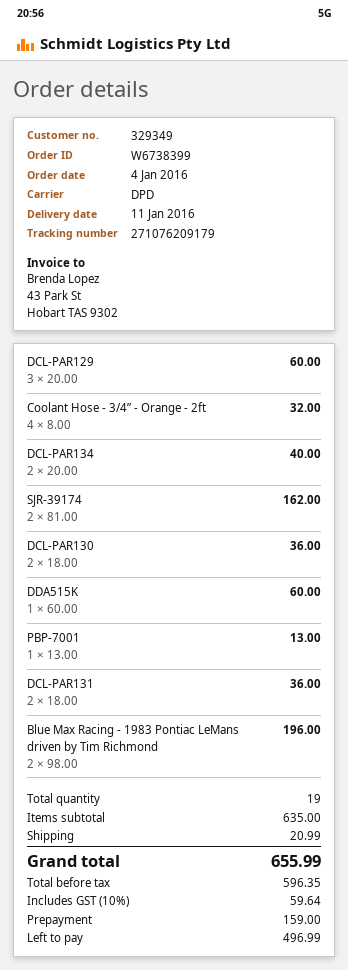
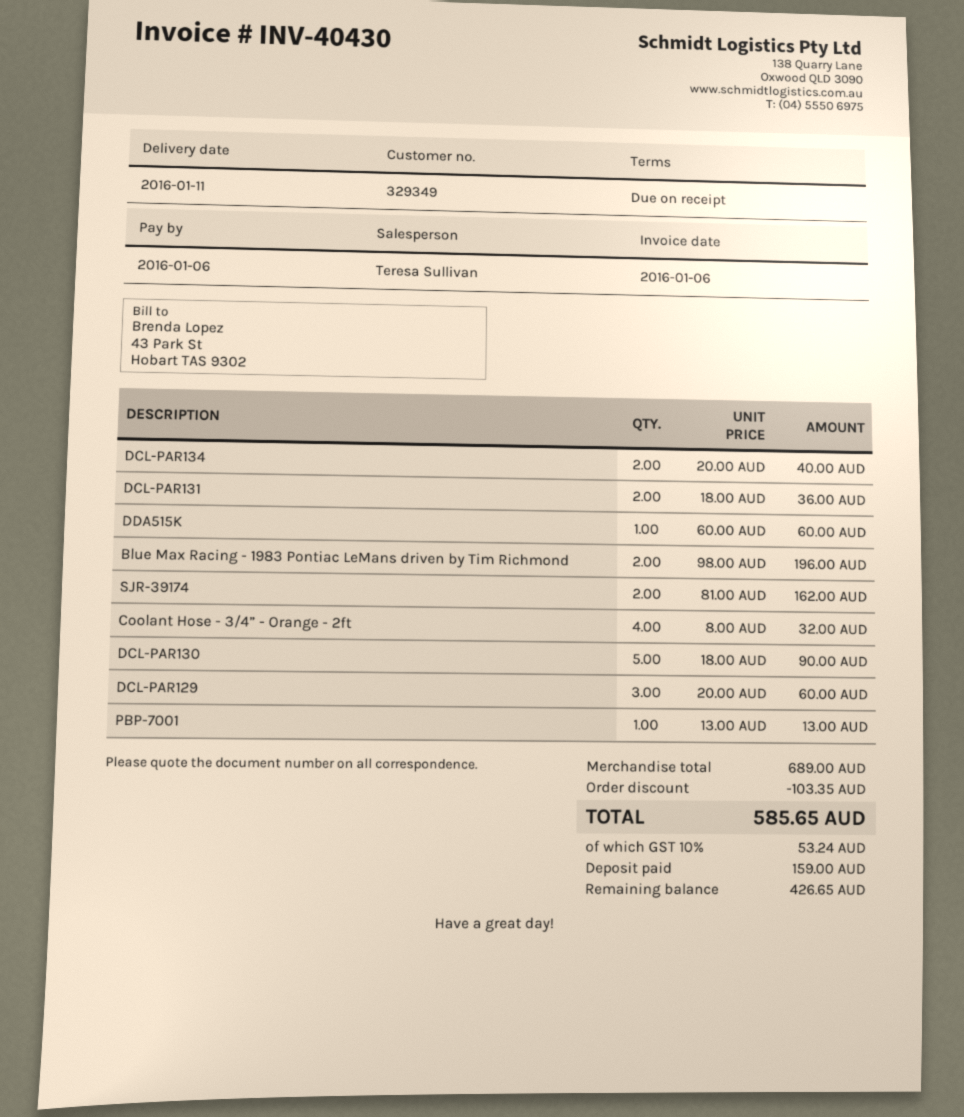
DCL-PAR130: 2 x 18.00 = 36.00 -> 5 x 18.00 = 90.00
subtotal: 635.00 -> 689.00
discount: none -> 103.35
shipping: 20.99 -> none
tax: 10% = 59.64 -> 10% = 53.24
total: 655.99 -> 585.65
balance: 496.99 -> 426.65

